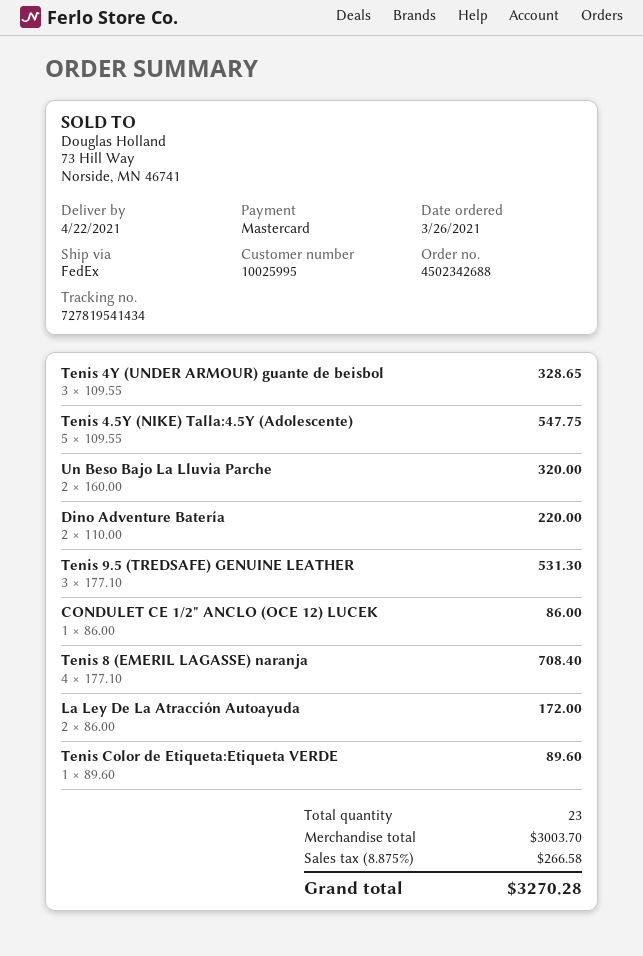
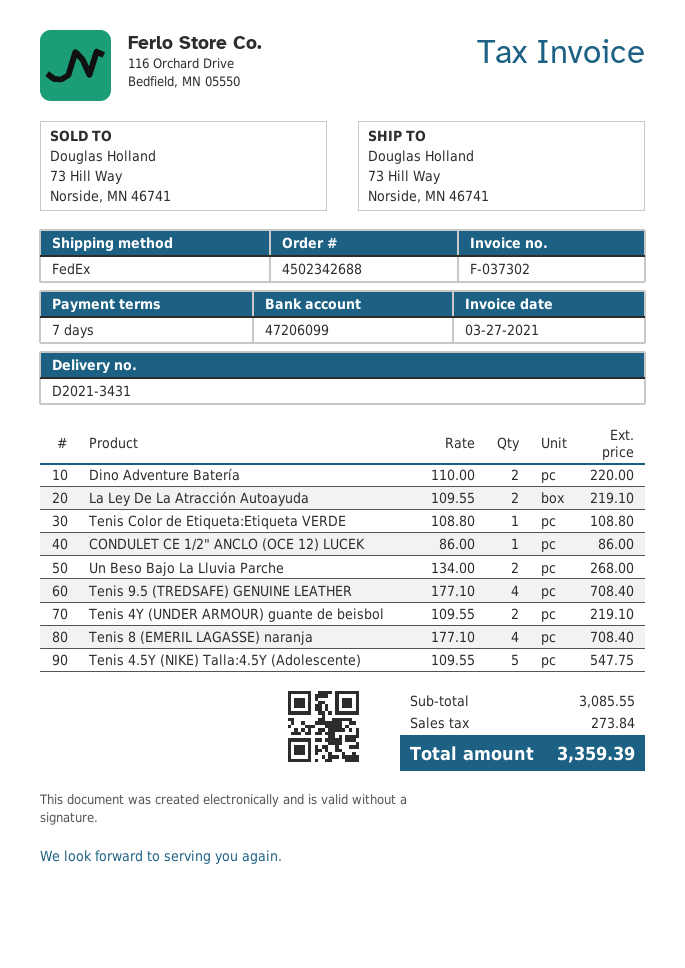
Tenis 4Y (UNDER ARMOUR) guante de beisbol: 3 x 109.55 = 328.65 -> 2 x 109.55 = 219.10
Un Beso Bajo La Lluvia Parche: 2 x 160.00 = 320.00 -> 2 x 134.00 = 268.00
Tenis 9.5 (TREDSAFE) GENUINE LEATHER: 3 x 177.10 = 531.30 -> 4 x 177.10 = 708.40
La Ley De La Atracción Autoayuda: 2 x 86.00 = 172.00 -> 2 x 109.55 = 219.10
Tenis Color de Etiqueta:Etiqueta VERDE: 1 x 89.60 = 89.60 -> 1 x 108.80 = 108.80
subtotal: 3003.70 -> 3085.55
tax: 266.58 -> 273.84
total: 3270.28 -> 3359.39

